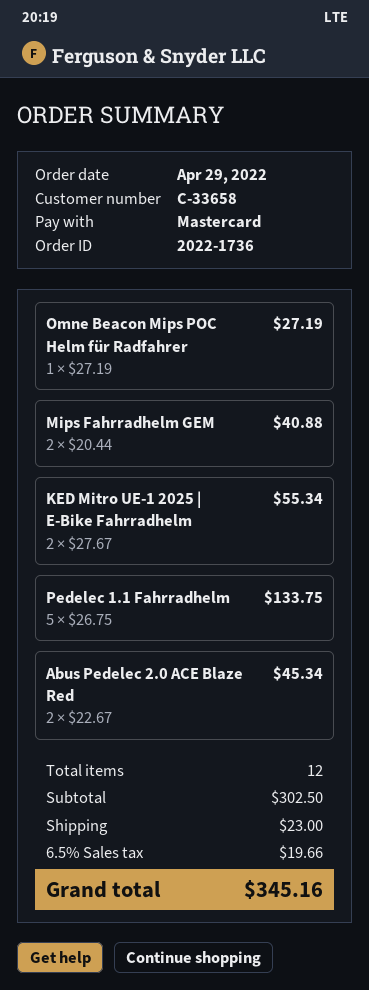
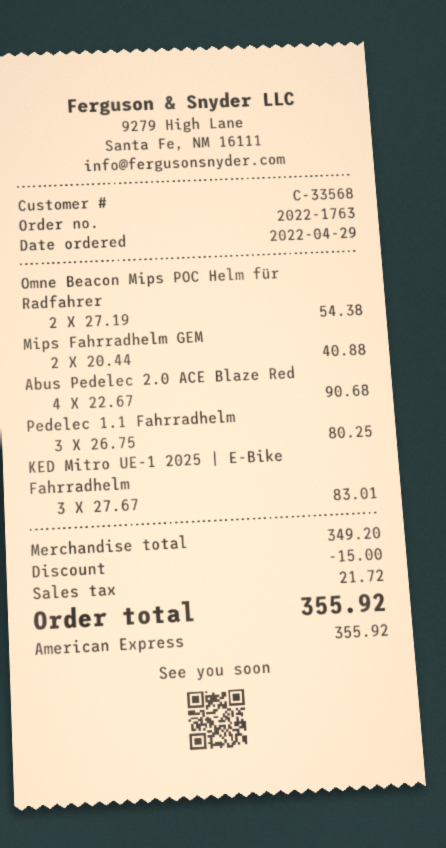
order number: 2022-1736 -> 2022-1763
customer number: C-33658 -> C-33568
payment method: Mastercard -> American Express
Omne Beacon Mips POC Helm für Radfahrer: 1 x 27.19 = 27.19 -> 2 x 27.19 = 54.38
KED Mitro UE-1 2025 | E-Bike Fahrradhelm: 2 x 27.67 = 55.34 -> 3 x 27.67 = 83.01
Pedelec 1.1 Fahrradhelm: 5 x 26.75 = 133.75 -> 3 x 26.75 = 80.25
Abus Pedelec 2.0 ACE Blaze Red: 2 x 22.67 = 45.34 -> 4 x 22.67 = 90.68
subtotal: 302.50 -> 349.20
discount: none -> 15.00
shipping: 23.00 -> none
tax: 19.66 -> 21.72
total: 345.16 -> 355.92

